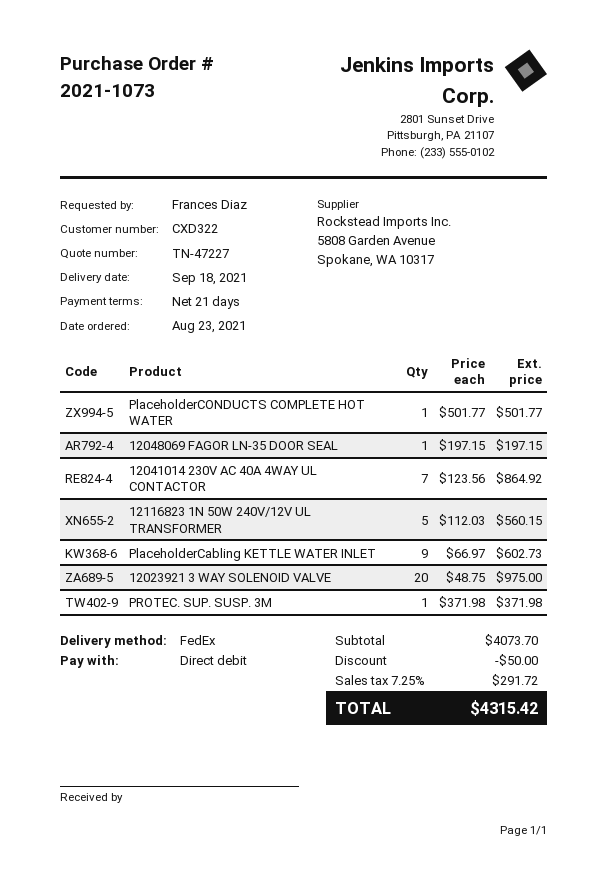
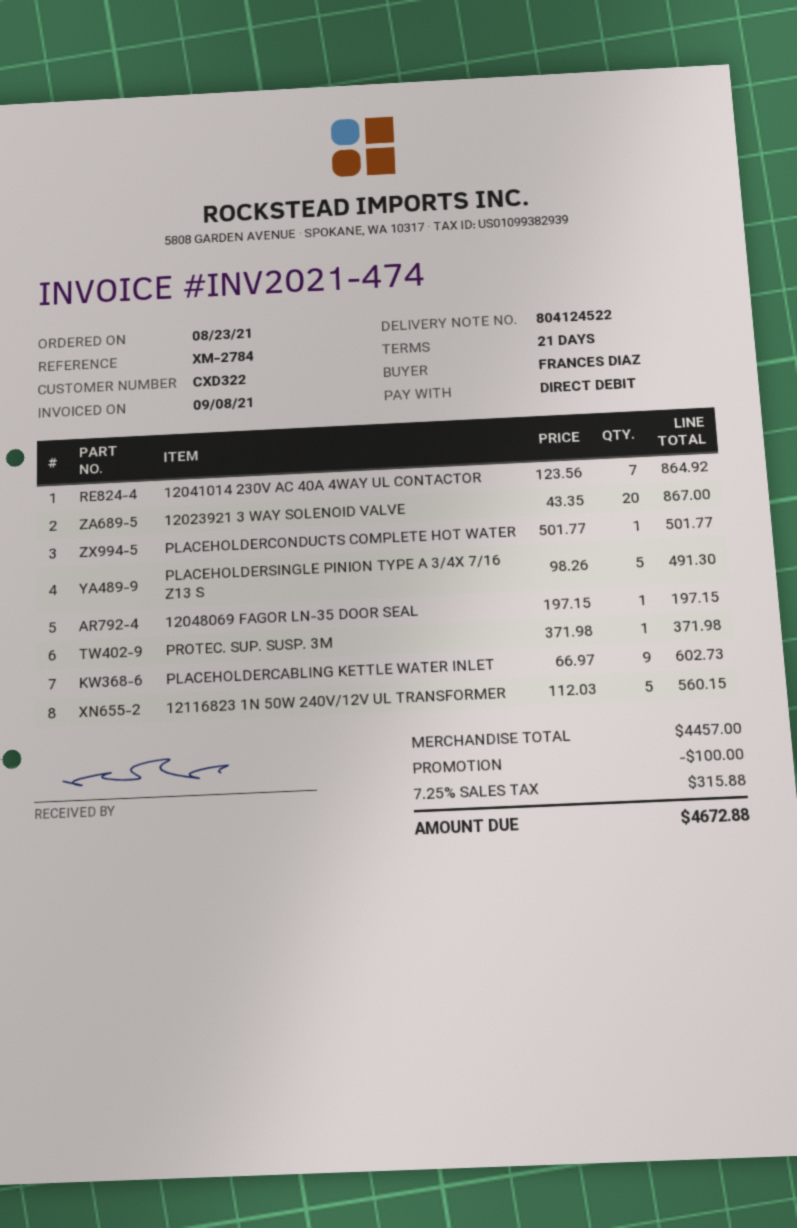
12023921 3 WAY SOLENOID VALVE: 20 x 48.75 = 975.00 -> 20 x 43.35 = 867.00
PLACEHOLDERSINGLE PINION TYPE A 3/4X 7/16 Z13 S: none -> 5 x 98.26 = 491.30
subtotal: 4073.70 -> 4457.00
discount: 50.00 -> 100.00
tax: 7.25% = 291.72 -> 7.25% = 315.88
total: 4315.42 -> 4672.88

